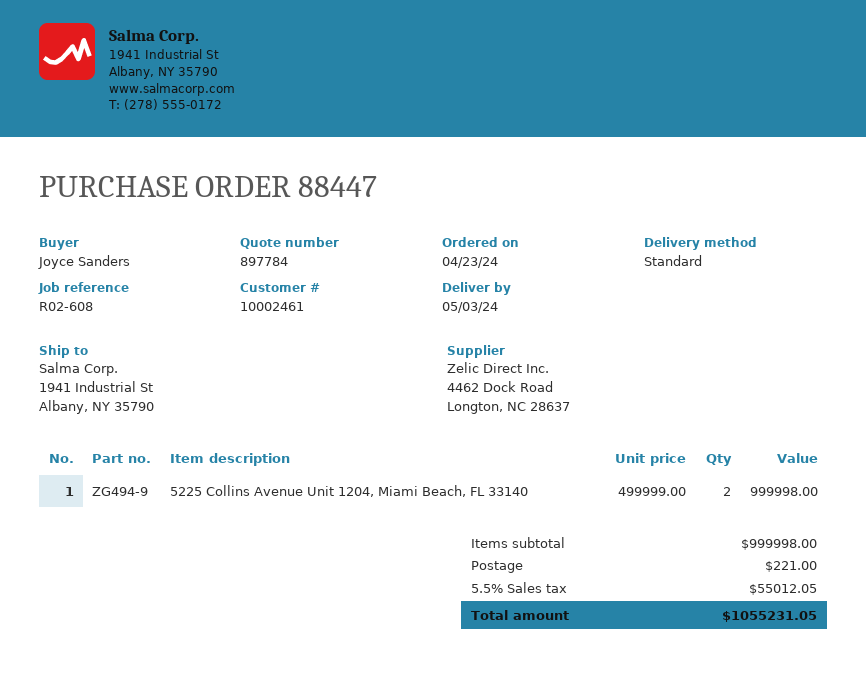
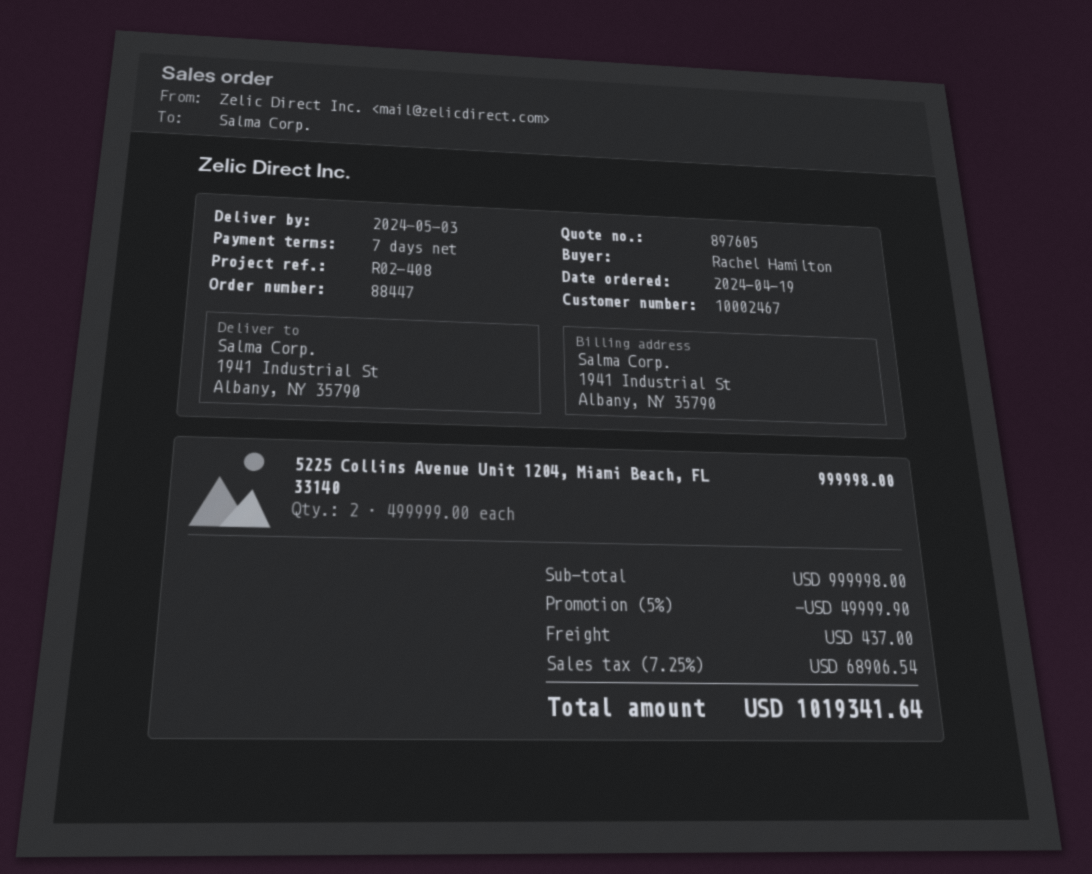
quote number: 897784 -> 897605
order date: 2024-04-23 -> 2024-04-19
customer number: 10002461 -> 10002467
reference: R02-608 -> R02-408
ordered by: Joyce Sanders -> Rachel Hamilton
discount: none -> 5% = 49999.90
shipping: 221.00 -> 437.00
tax: 5.5% = 55012.05 -> 7.25% = 68906.54
total: 1055231.05 -> 1019341.64

